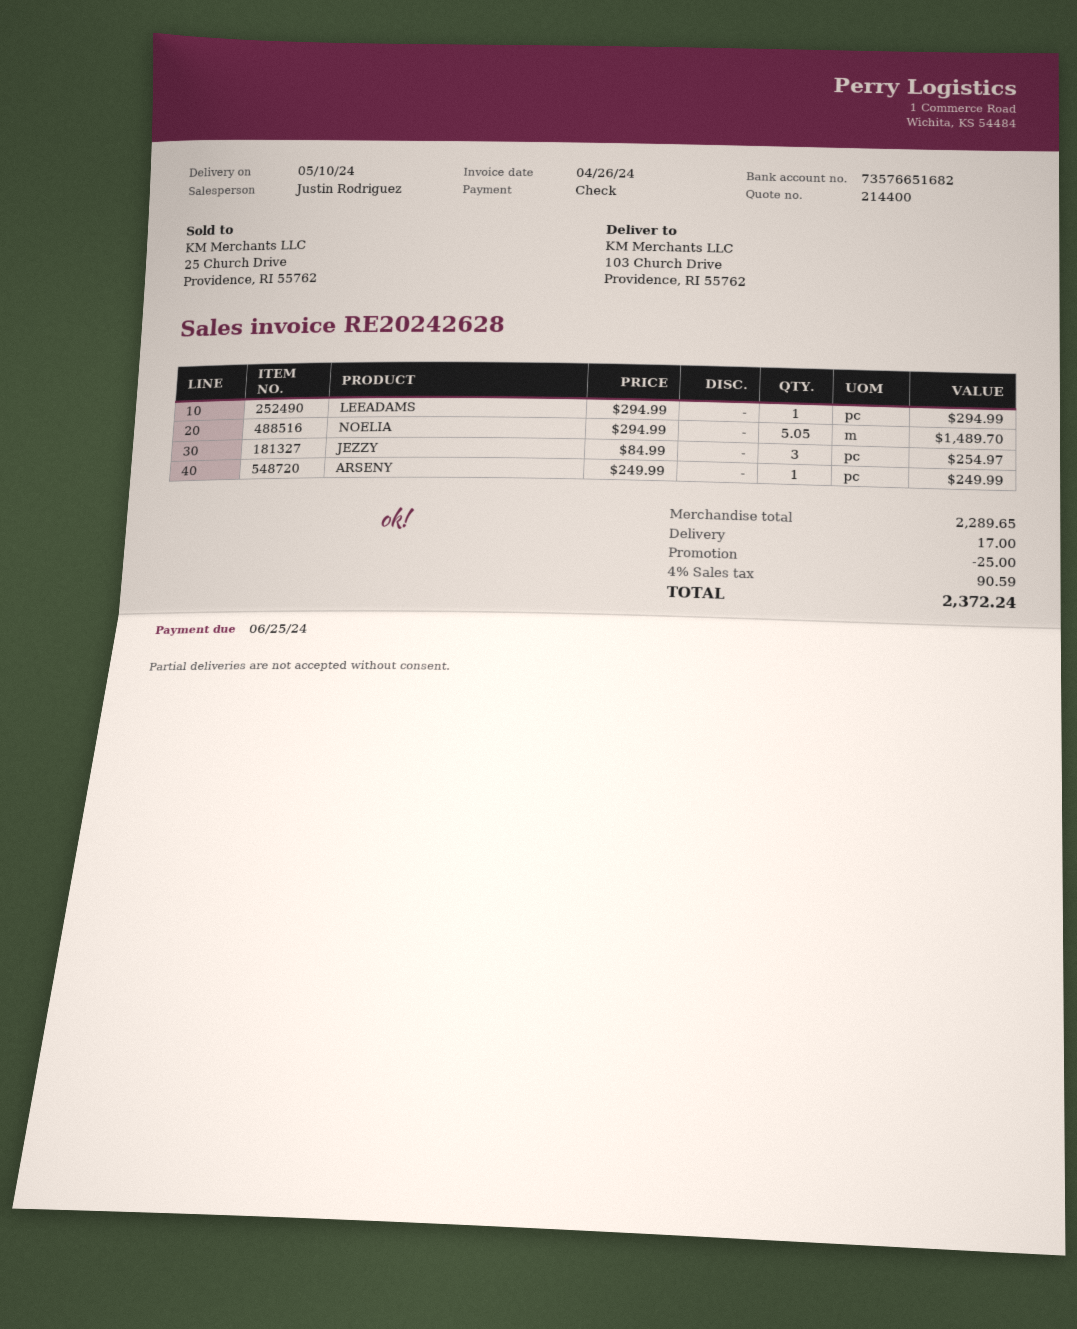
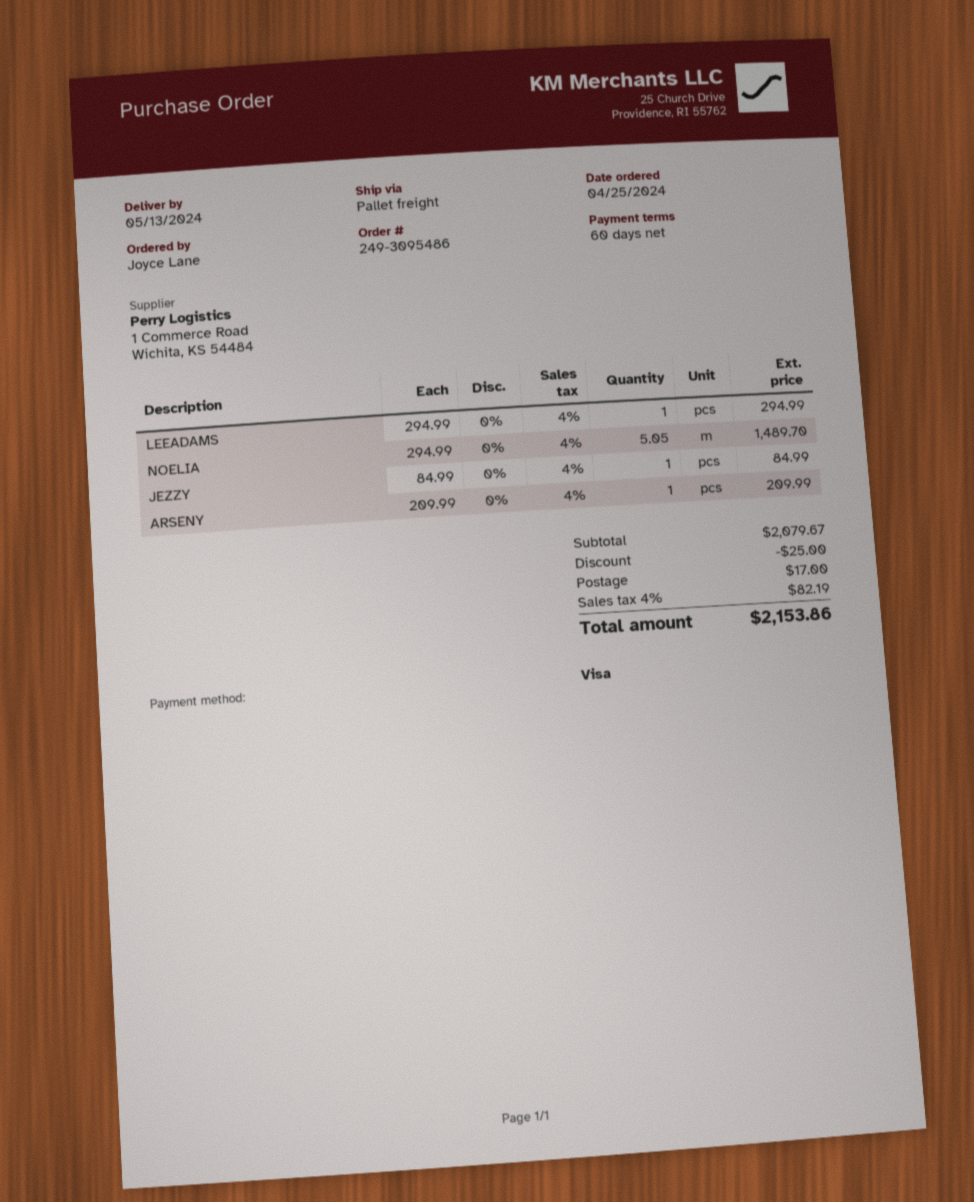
delivery date: 2024-05-10 -> 2024-05-13
payment method: cheque -> Visa
JEZZY: 3 x 84.99 = 254.97 -> 1 x 84.99 = 84.99
ARSENY: 1 x 249.99 = 249.99 -> 1 x 209.99 = 209.99
subtotal: 2289.65 -> 2079.67
tax: 4% = 90.59 -> 4% = 82.19
total: 2372.24 -> 2153.86

